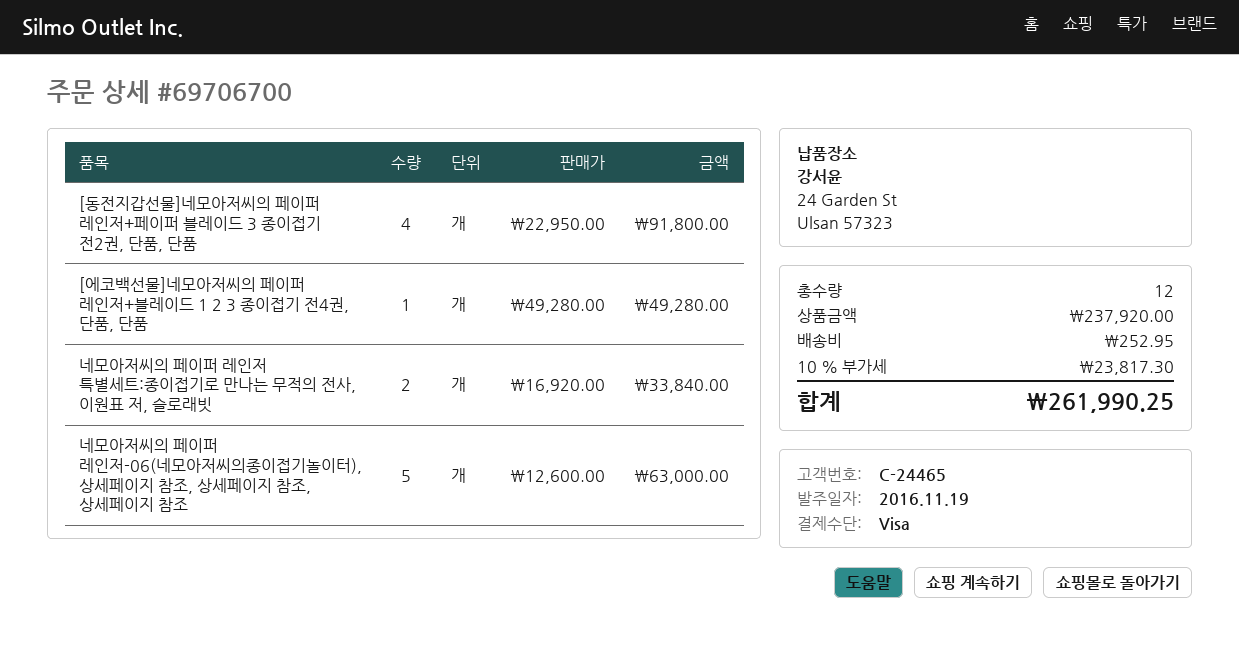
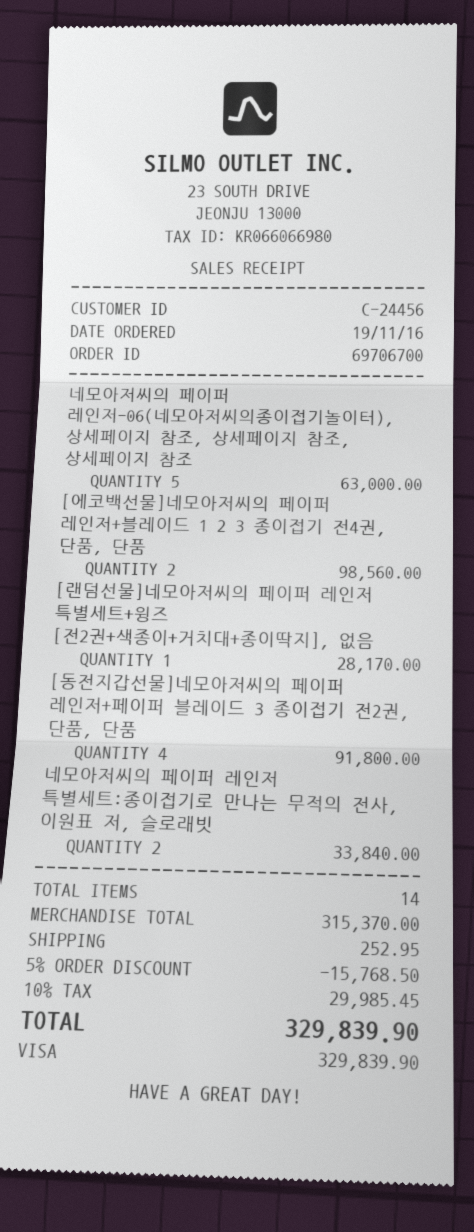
customer number: C-24465 -> C-24456
[에코백선물]네모아저씨의 페이퍼 레인저+블레이드 1 2 3 종이접기 전4권, 단품, 단품: 1 for 49280.00 -> 2 for 98560.00
[랜덤선물]네모아저씨의 페이퍼 레인저 특별세트+윙즈 [전2권+색종이+거치대+종이딱지], 없음: none -> 1 for 28170.00
total quantity: 12 -> 14
subtotal: 237920.00 -> 315370.00
discount: none -> 5% = 15768.50
tax: 10% = 23817.30 -> 10% = 29985.45
total: 261990.25 -> 329839.90

